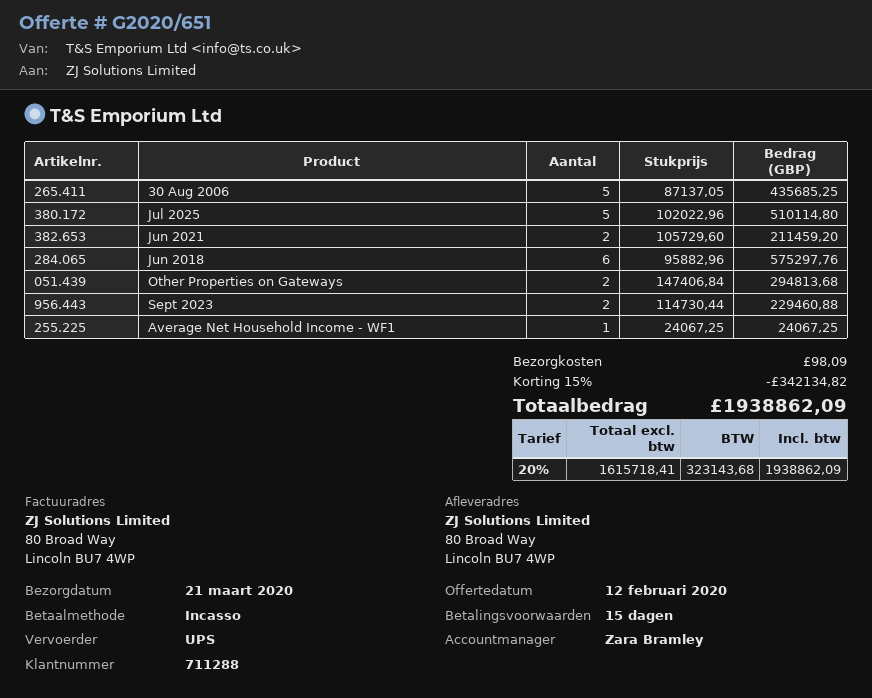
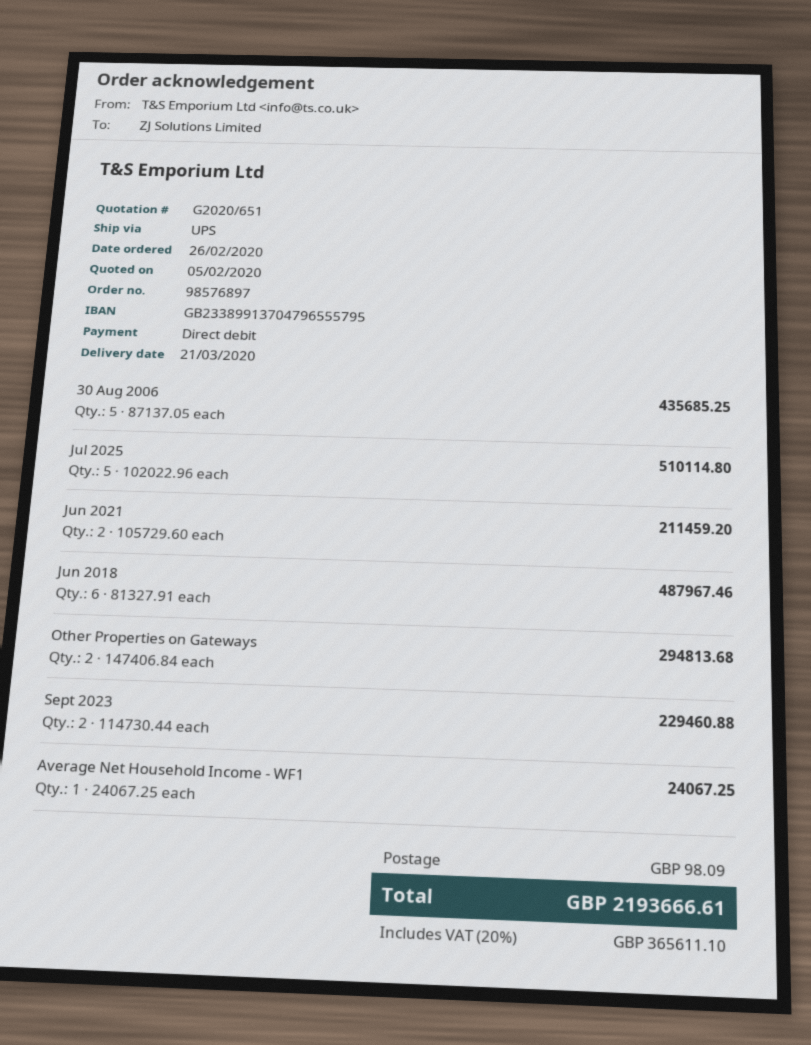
quote date: 2020-02-12 -> 2020-02-05
Jun 2018: 6 x 95882.96 = 575297.76 -> 6 x 81327.91 = 487967.46
discount: 15% = 342134.82 -> none
tax: 20% = 323143.68 -> 20% = 365611.10
total: 1938862.09 -> 2193666.61

